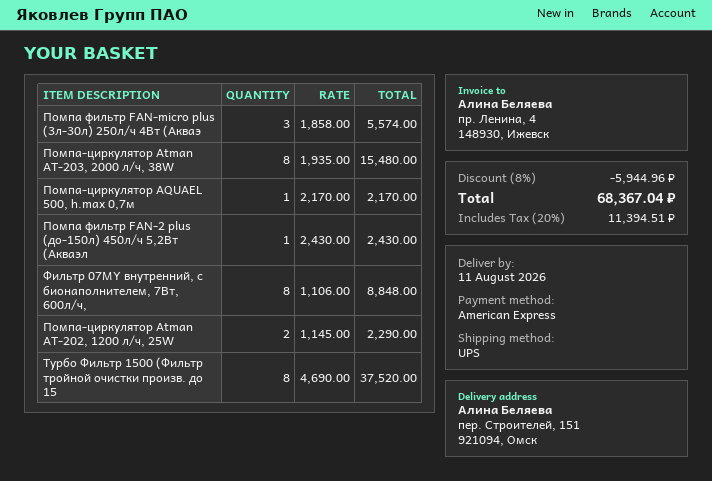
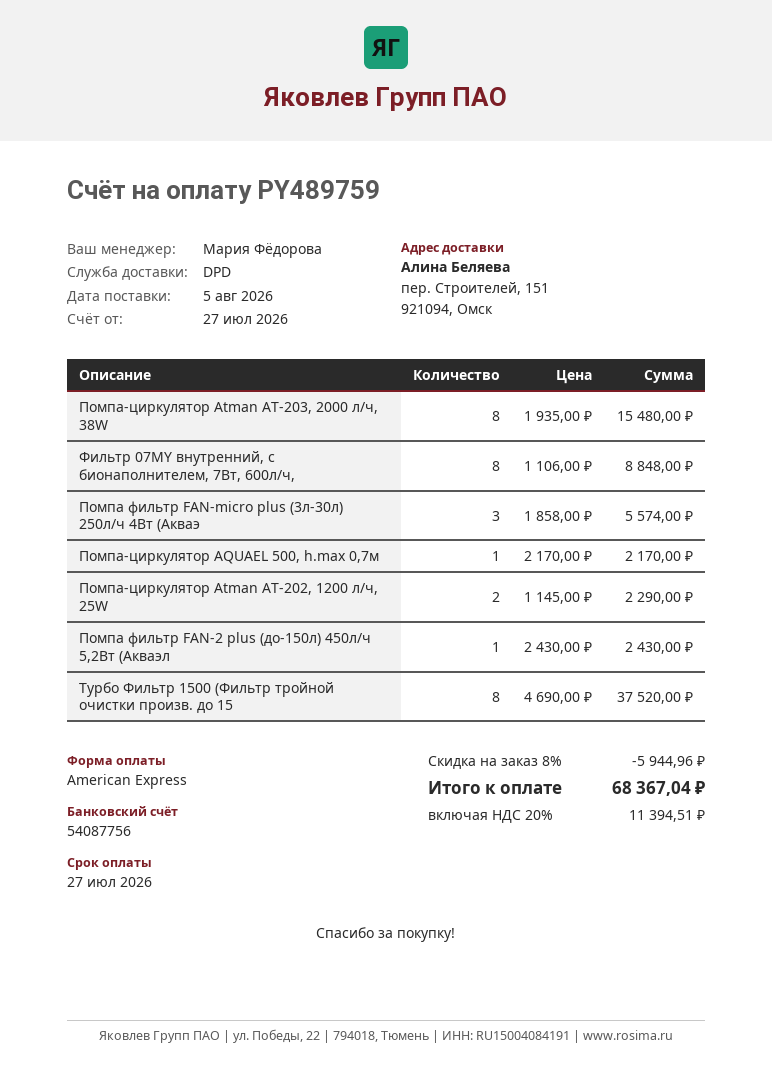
delivery date: 2026-08-11 -> 2026-08-05
shipping method: UPS -> DPD

